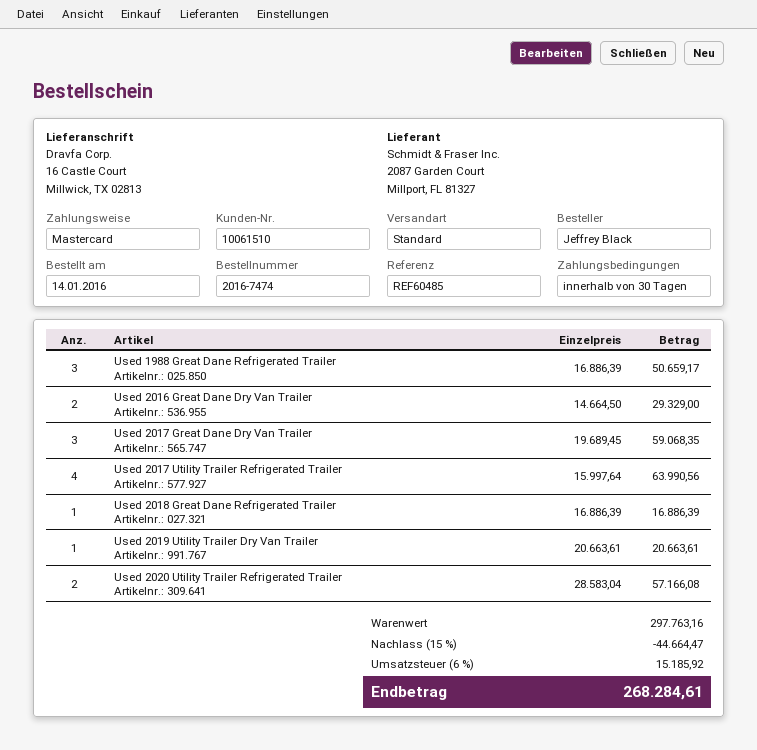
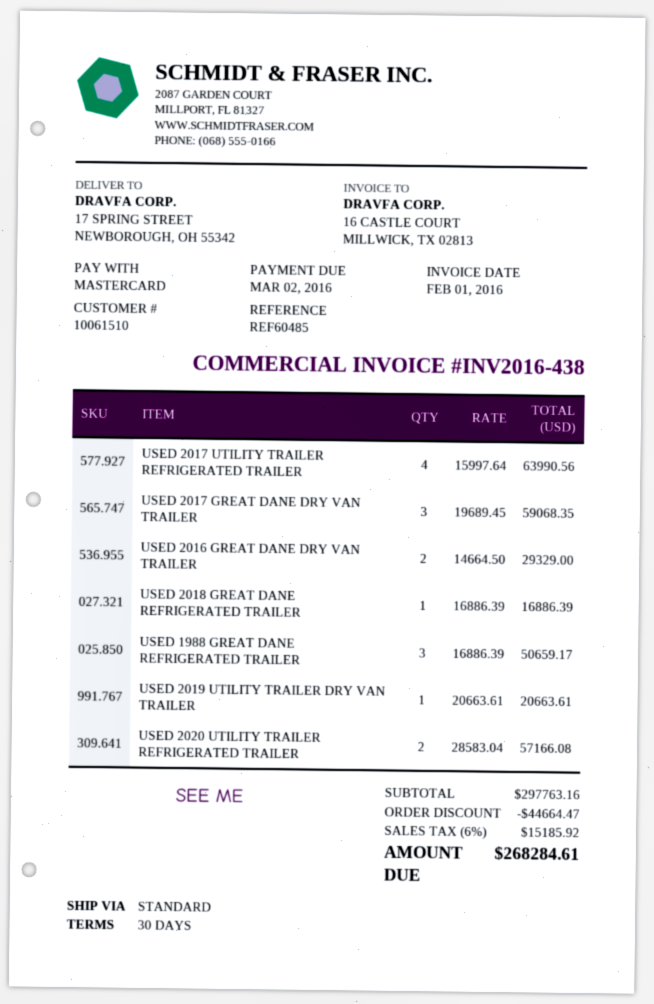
ship to: 16 Castle Court, Millwick, TX 02813 -> 17 SPRING STREET, NEWBOROUGH, OH 55342

